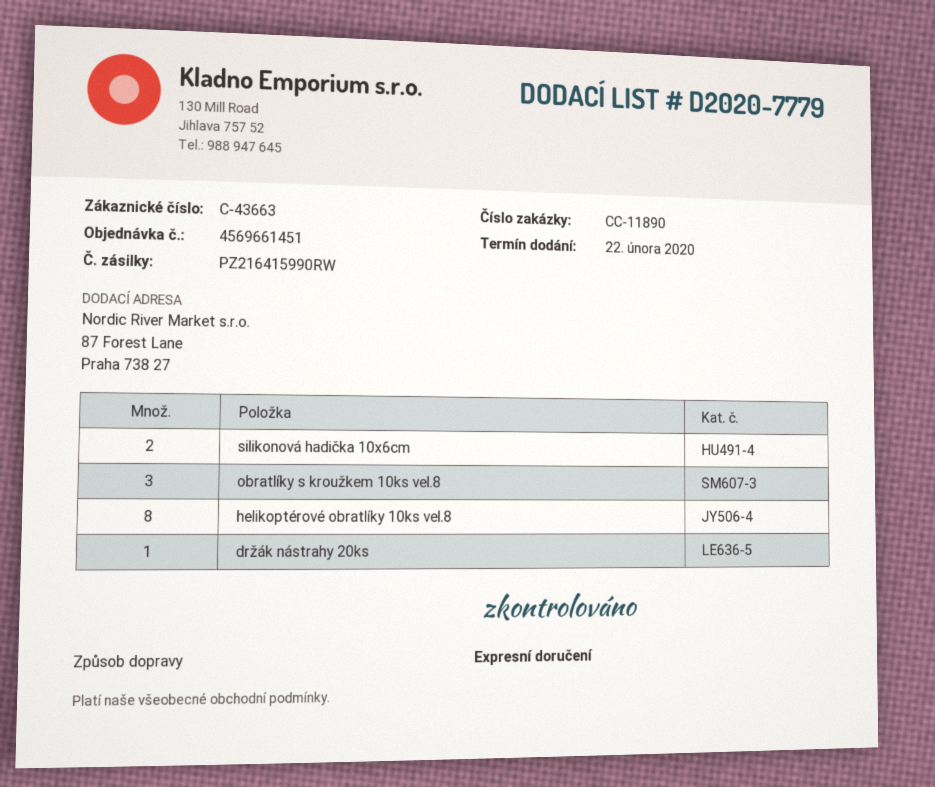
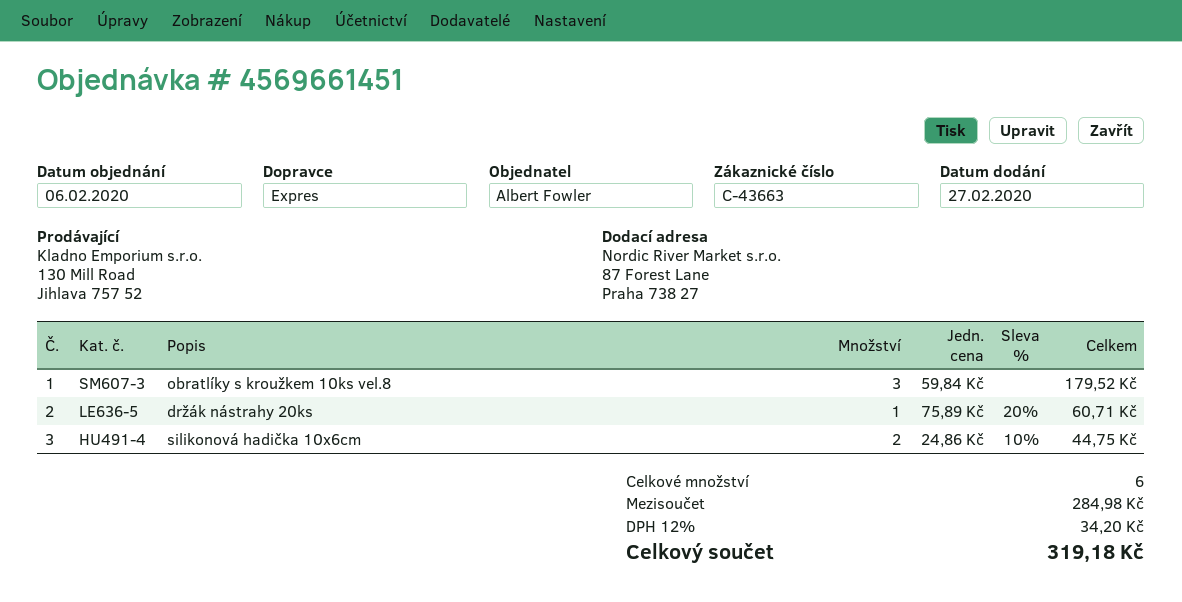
delivery date: 2020-02-22 -> 2020-02-27
helikoptérové obratlíky 10ks vel.8: 8 -> none

